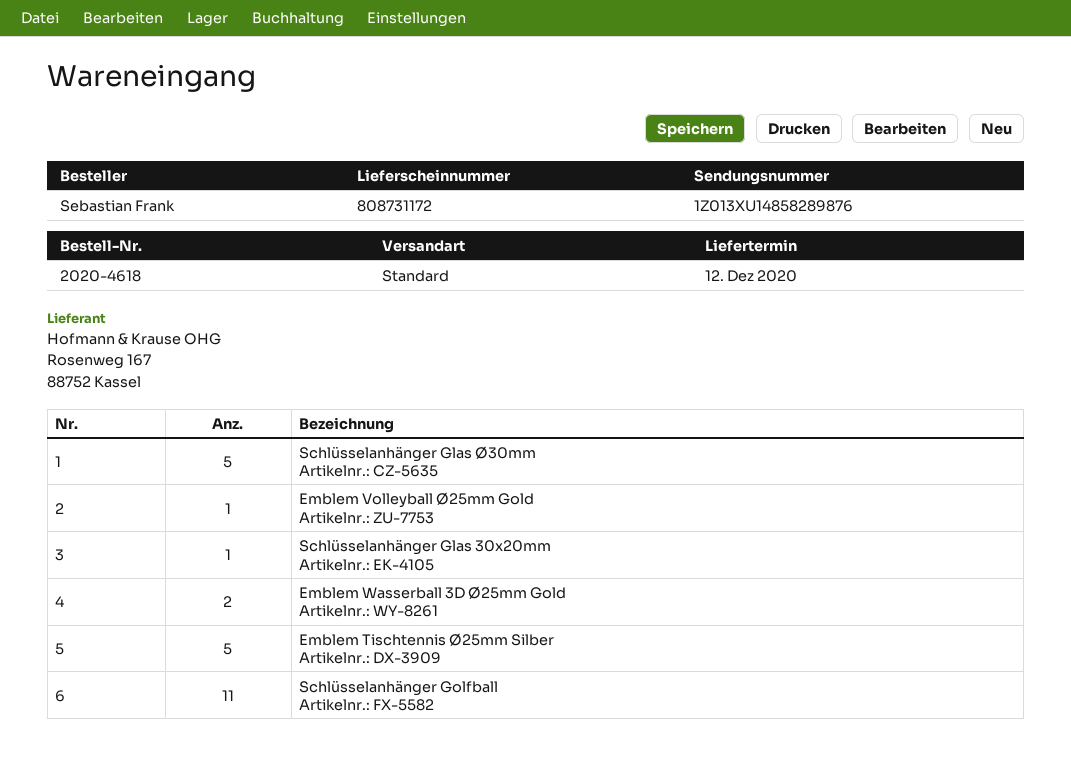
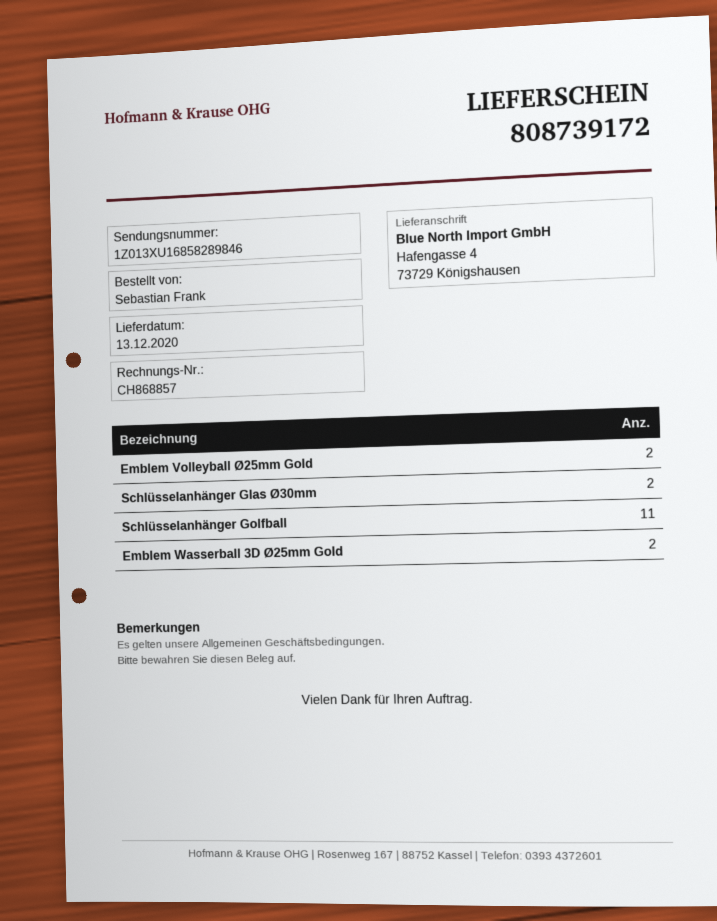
delivery note number: 808731172 -> 808739172
delivery date: 2020-12-12 -> 2020-12-13
tracking number: 1Z013XU14858289876 -> 1Z013XU16858289846
Schlüsselanhänger Glas Ø30mm: 5 -> 2
Emblem Volleyball Ø25mm Gold: 1 -> 2
Schlüsselanhänger Glas 30x20mm: 1 -> none
Emblem Tischtennis Ø25mm Silber: 5 -> none

